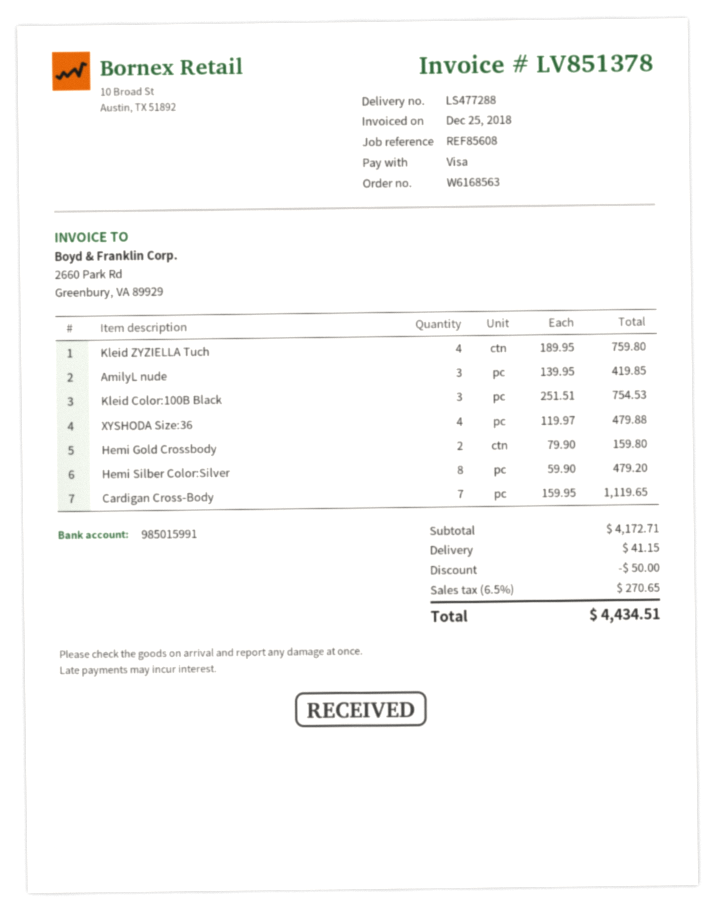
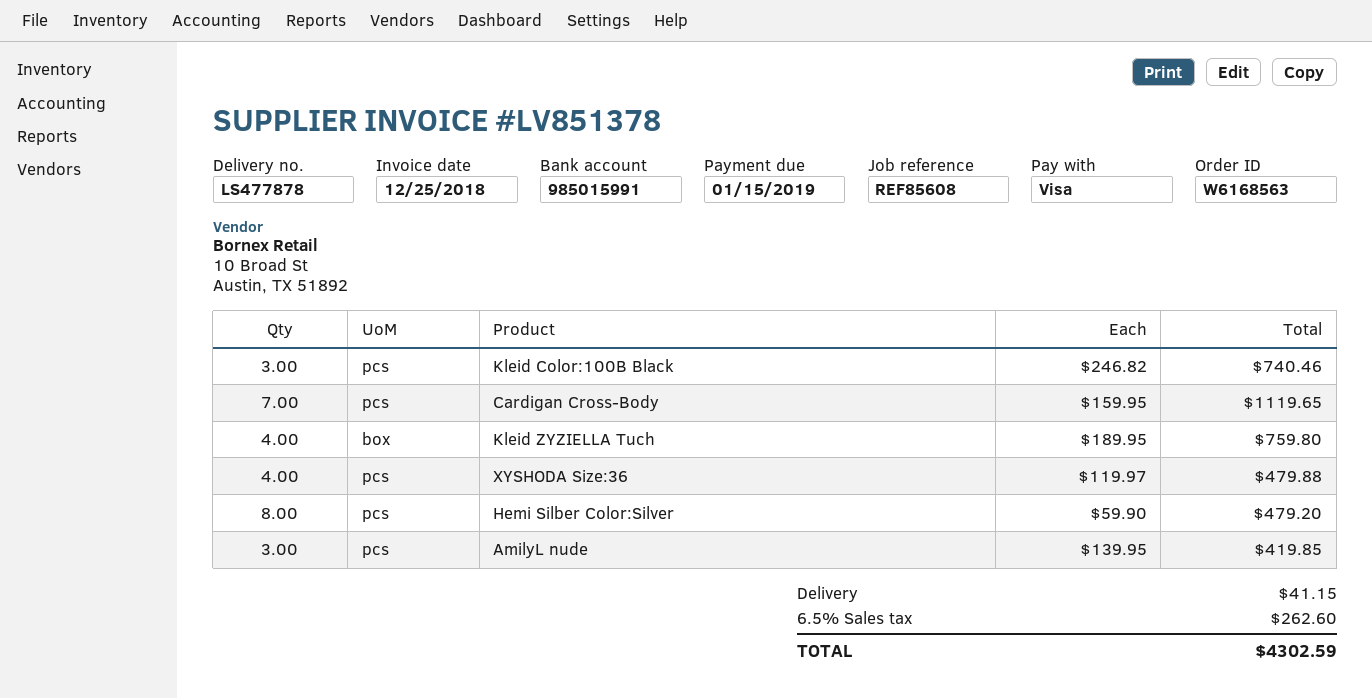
delivery note number: LS477288 -> LS477878
Kleid Color:100B Black: 3 x 251.51 = 754.53 -> 3 x 246.82 = 740.46
Hemi Gold Crossbody: 2 x 79.90 = 159.80 -> none
discount: 50.00 -> none
tax: 6.5% = 270.65 -> 6.5% = 262.60
total: 4434.51 -> 4302.59

